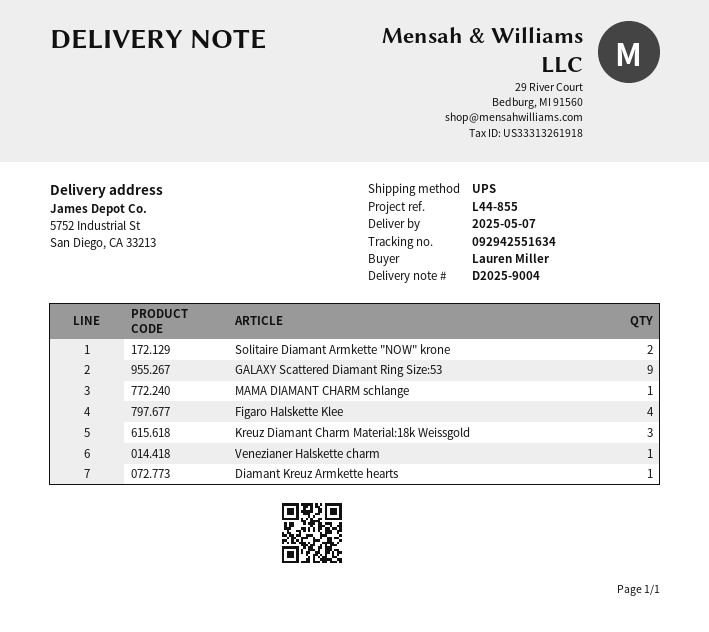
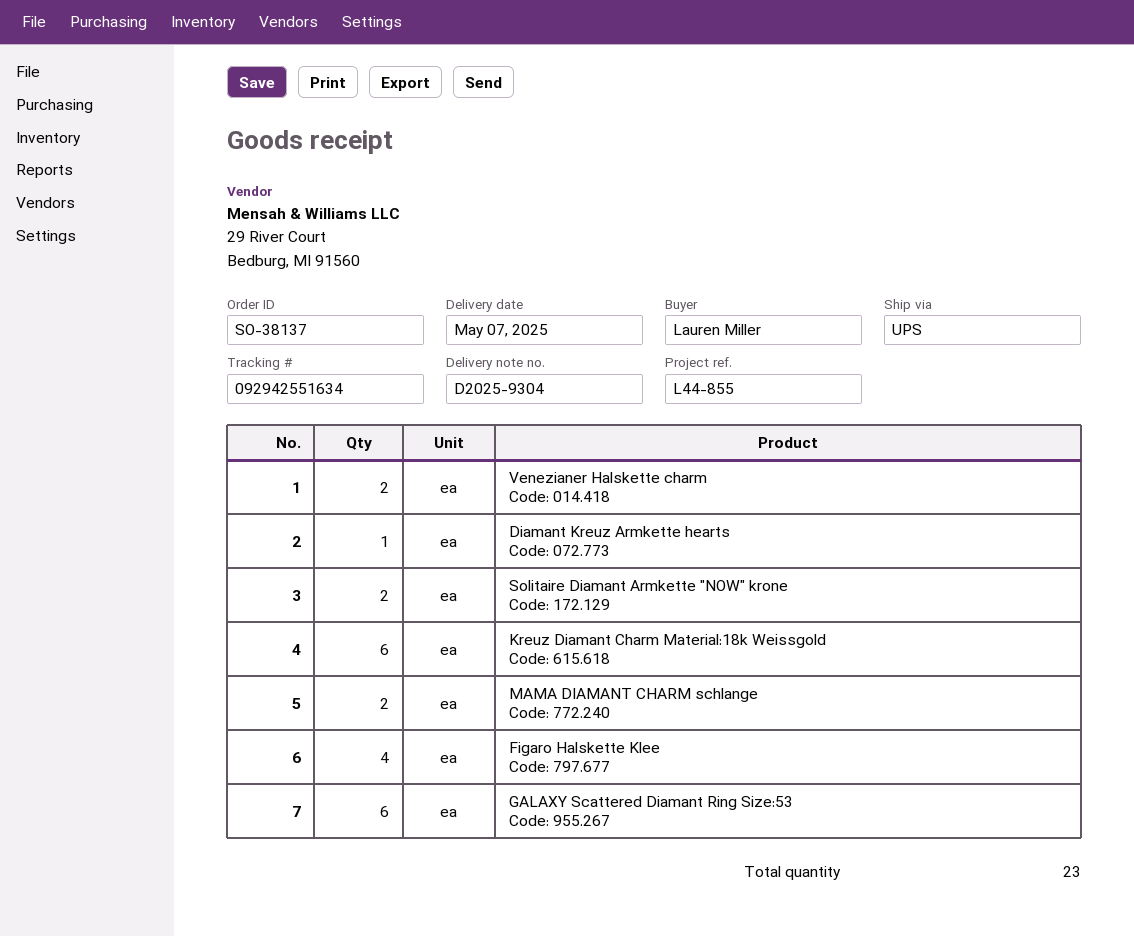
delivery note number: D2025-9004 -> D2025-9304
GALAXY Scattered Diamant Ring Size:53: 9 -> 6
MAMA DIAMANT CHARM schlange: 1 -> 2
Kreuz Diamant Charm Material:18k Weissgold: 3 -> 6
Venezianer Halskette charm: 1 -> 2

